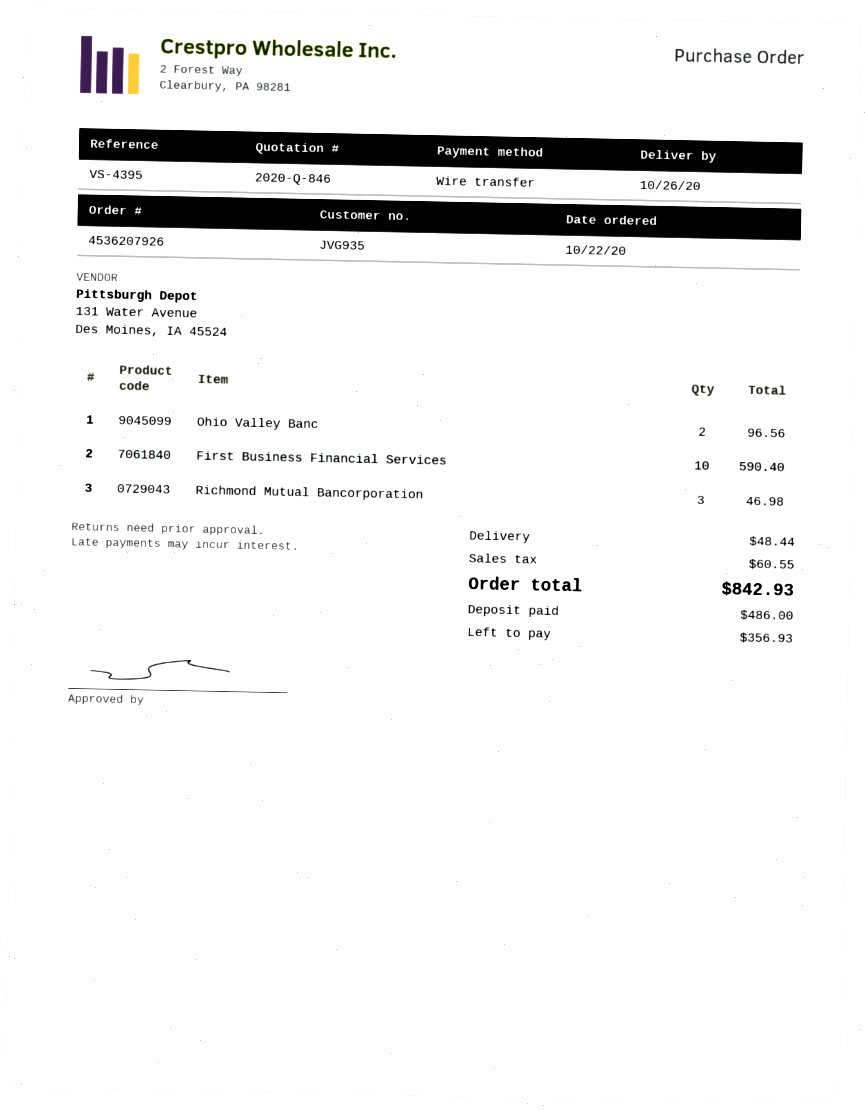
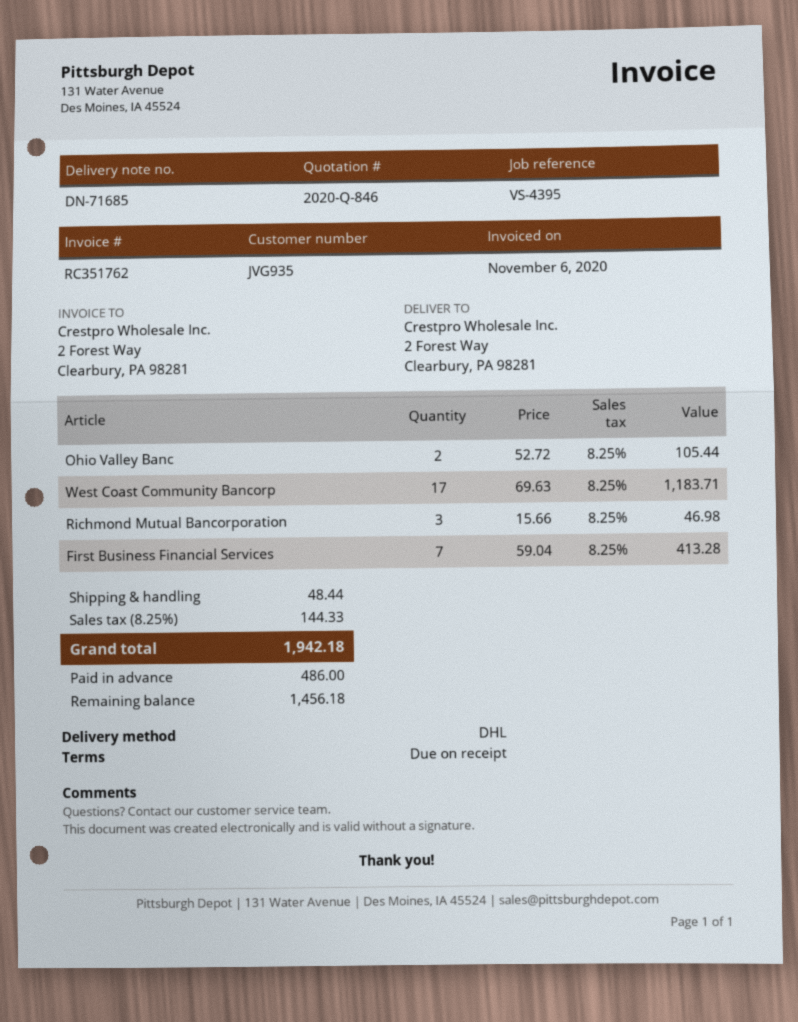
Ohio Valley Banc: 2 for 96.56 -> 2 for 105.44
First Business Financial Services: 10 for 590.40 -> 7 for 413.28
West Coast Community Bancorp: none -> 17 for 1183.71
tax: 60.55 -> 144.33
total: 842.93 -> 1942.18
balance: 356.93 -> 1456.18

